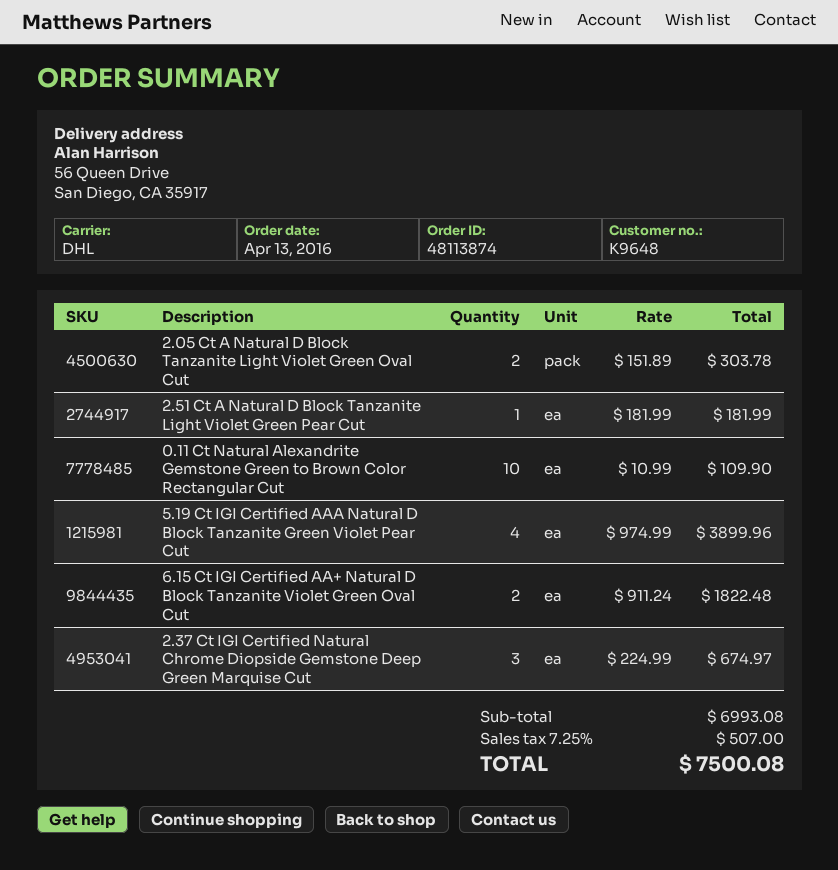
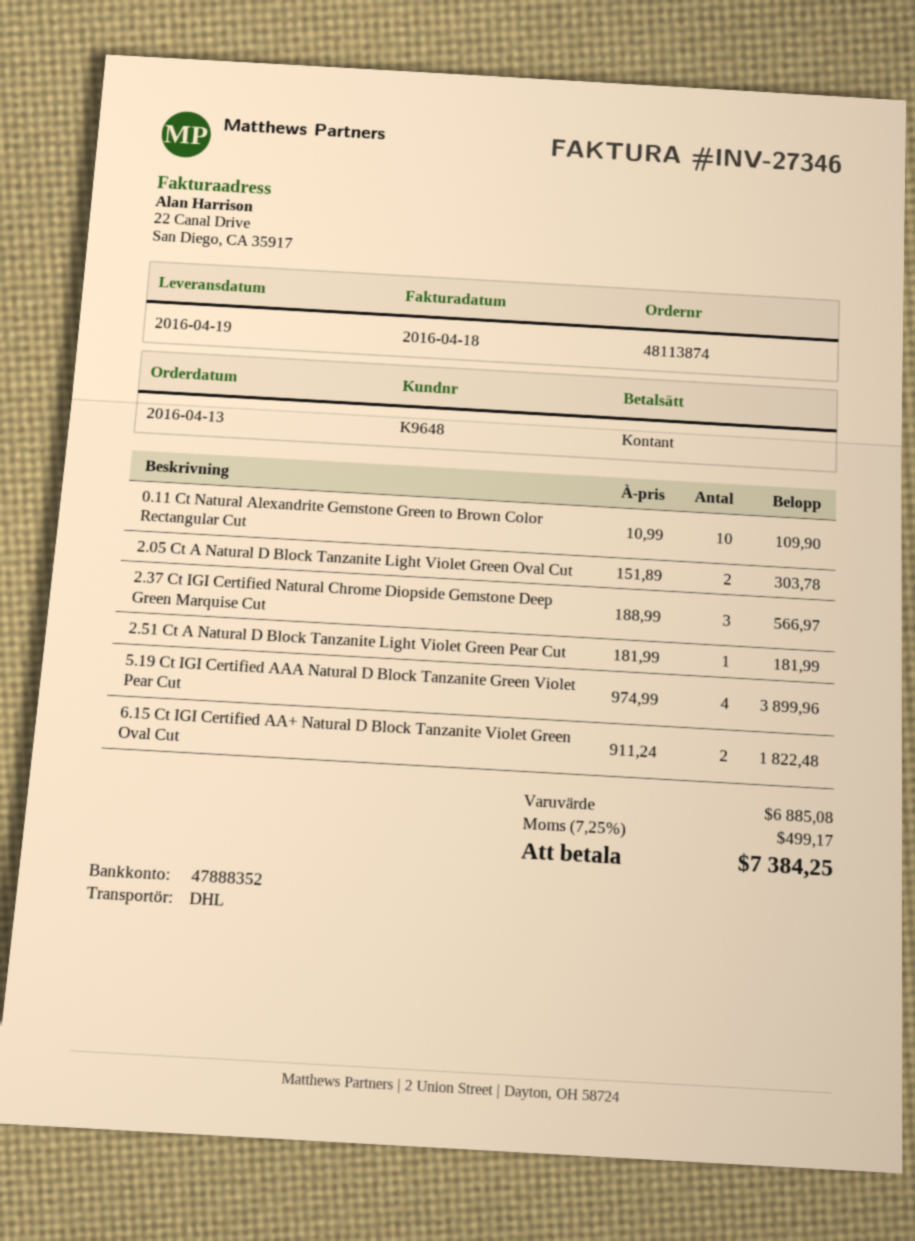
2.37 Ct IGI Certified Natural Chrome Diopside Gemstone Deep Green Marquise Cut: 3 x 224.99 = 674.97 -> 3 x 188.99 = 566.97
subtotal: 6993.08 -> 6885.08
tax: 7.25% = 507.00 -> 7.25% = 499.17
total: 7500.08 -> 7384.25

